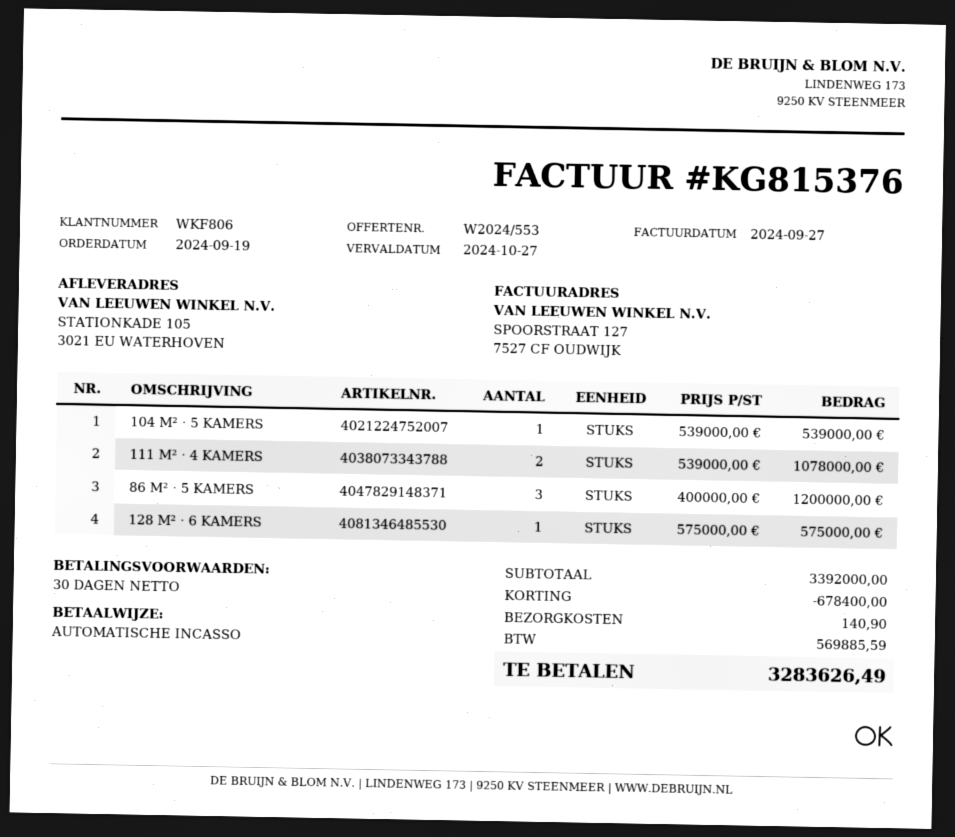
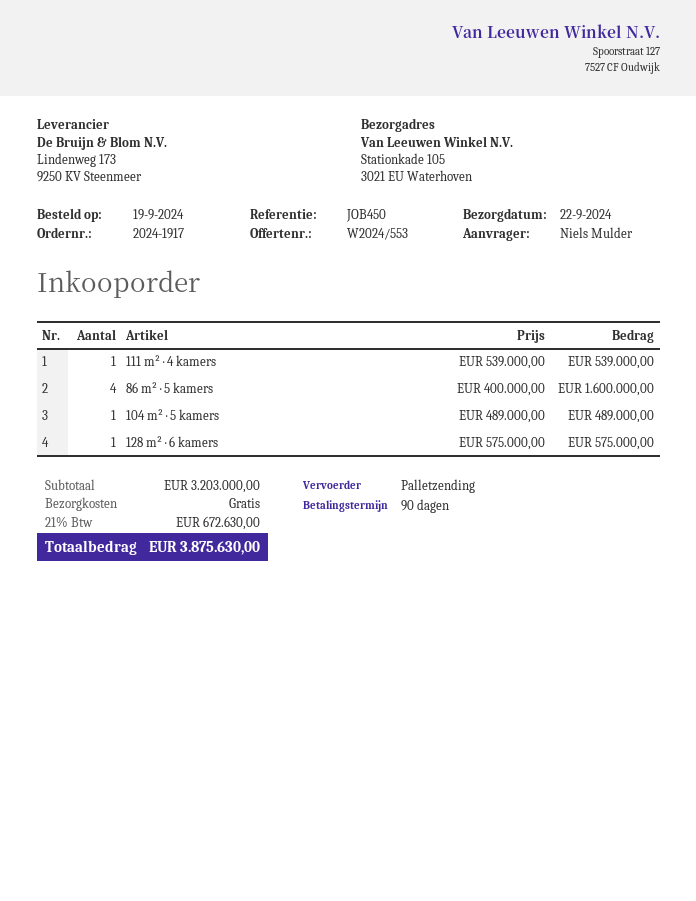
payment terms: 30 days -> 90 days
104 M² · 5 KAMERS: 1 x 539000.00 = 539000.00 -> 1 x 489000.00 = 489000.00
111 M² · 4 KAMERS: 2 x 539000.00 = 1078000.00 -> 1 x 539000.00 = 539000.00
86 M² · 5 KAMERS: 3 x 400000.00 = 1200000.00 -> 4 x 400000.00 = 1600000.00
subtotal: 3392000.00 -> 3203000.00
discount: 678400.00 -> none
shipping: 140.90 -> 0.00
tax: 569885.59 -> 672630.00
total: 3283626.49 -> 3875630.00

